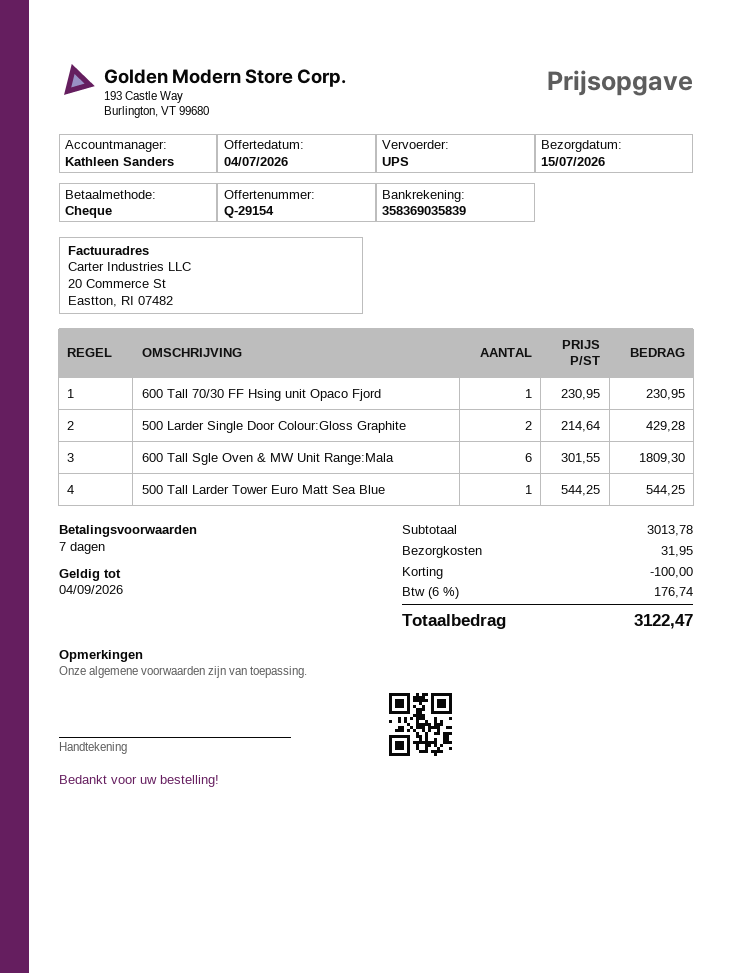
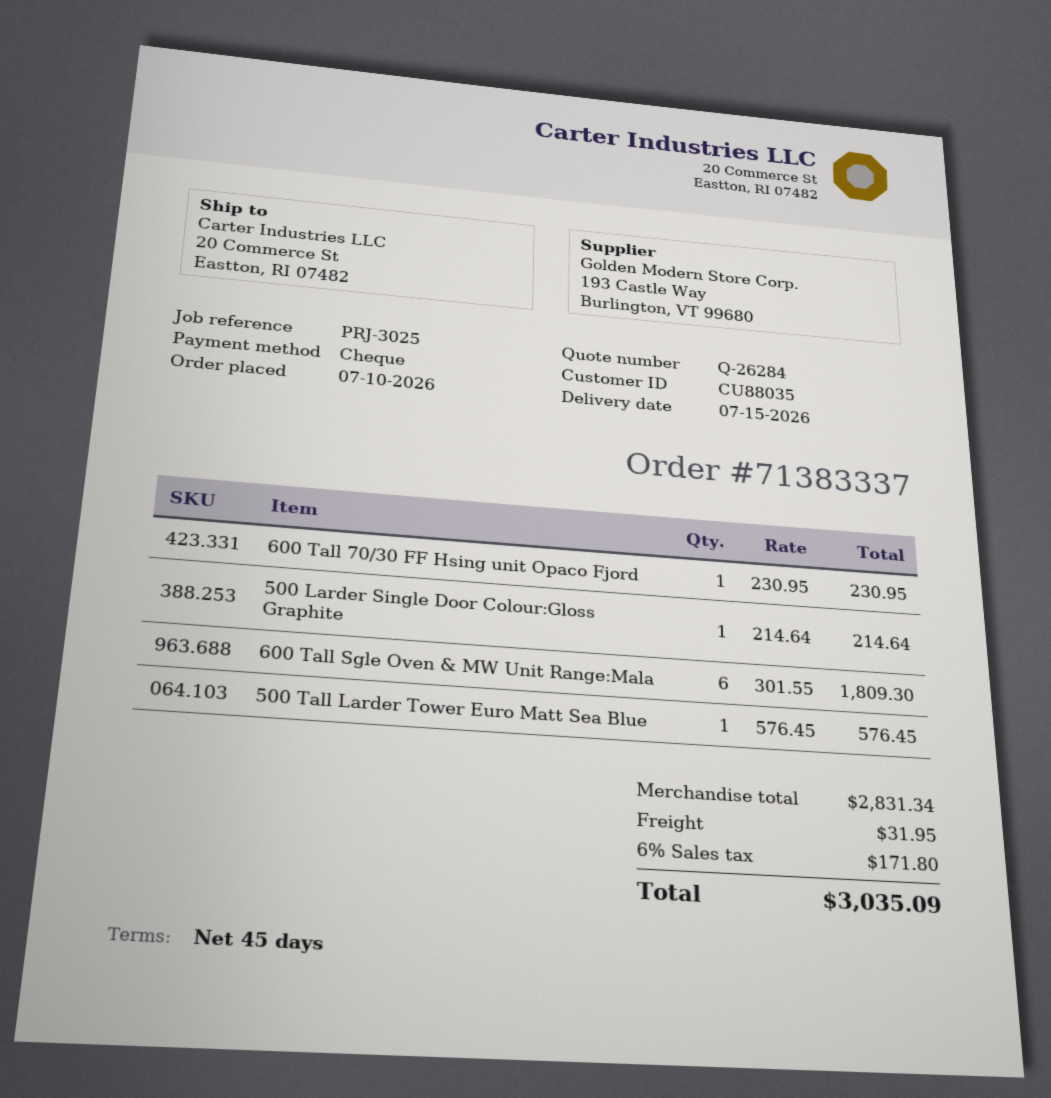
quote number: Q-29154 -> Q-26284
payment terms: 7 days -> 45 days
500 Larder Single Door Colour:Gloss Graphite: 2 x 214.64 = 429.28 -> 1 x 214.64 = 214.64
500 Tall Larder Tower Euro Matt Sea Blue: 1 x 544.25 = 544.25 -> 1 x 576.45 = 576.45
subtotal: 3013.78 -> 2831.34
discount: 100.00 -> none
tax: 6% = 176.74 -> 6% = 171.80
total: 3122.47 -> 3035.09

